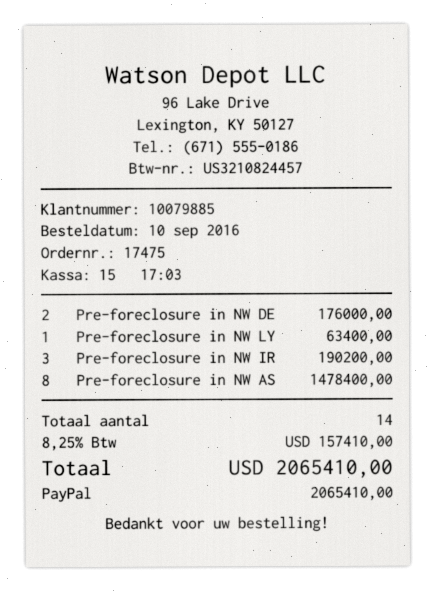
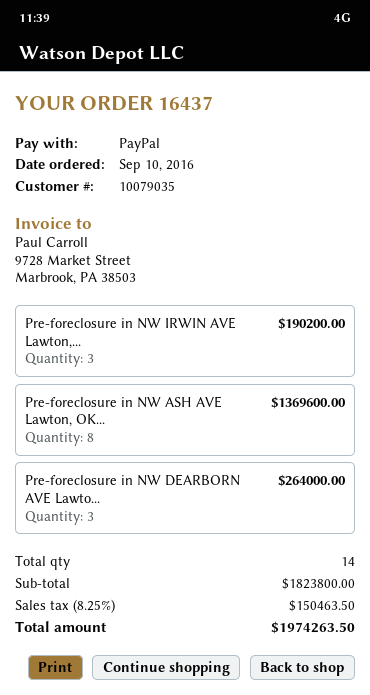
order number: 17475 -> 16437
customer number: 10079885 -> 10079035
Pre-foreclosure in NW DE: 2 for 176000.00 -> 3 for 264000.00
Pre-foreclosure in NW LY: 1 for 63400.00 -> none
Pre-foreclosure in NW AS: 8 for 1478400.00 -> 8 for 1369600.00
tax: 8.25% = 157410.00 -> 8.25% = 150463.50
total: 2065410.00 -> 1974263.50

